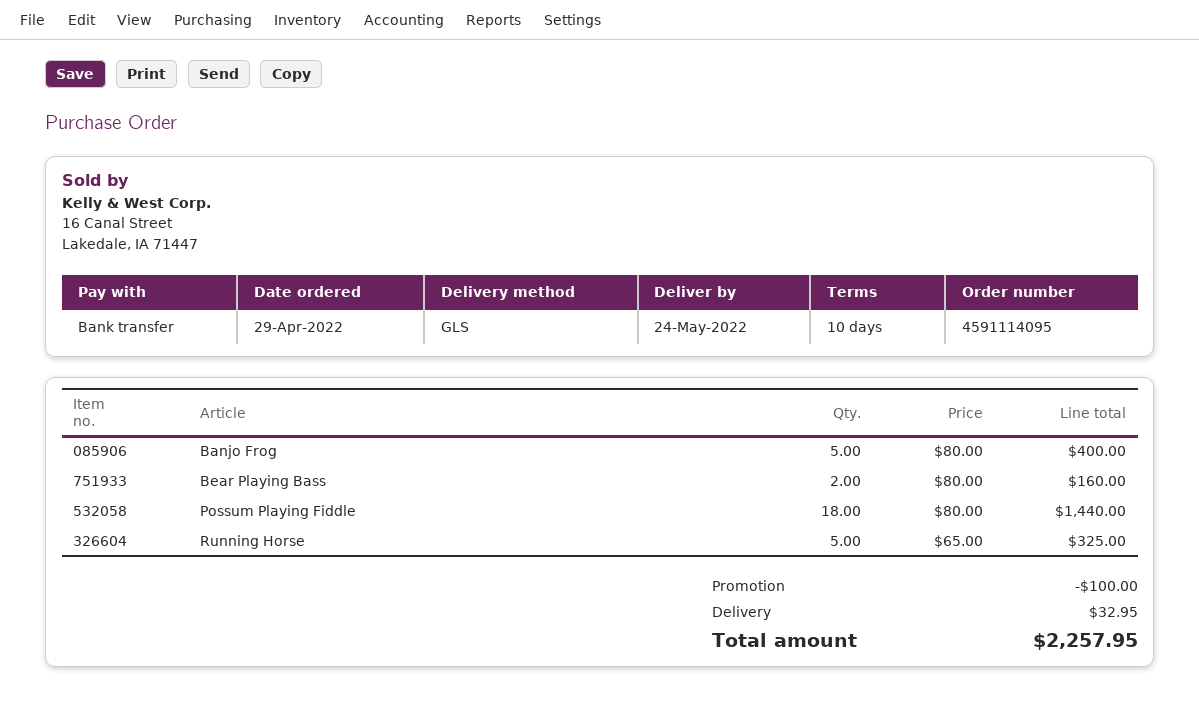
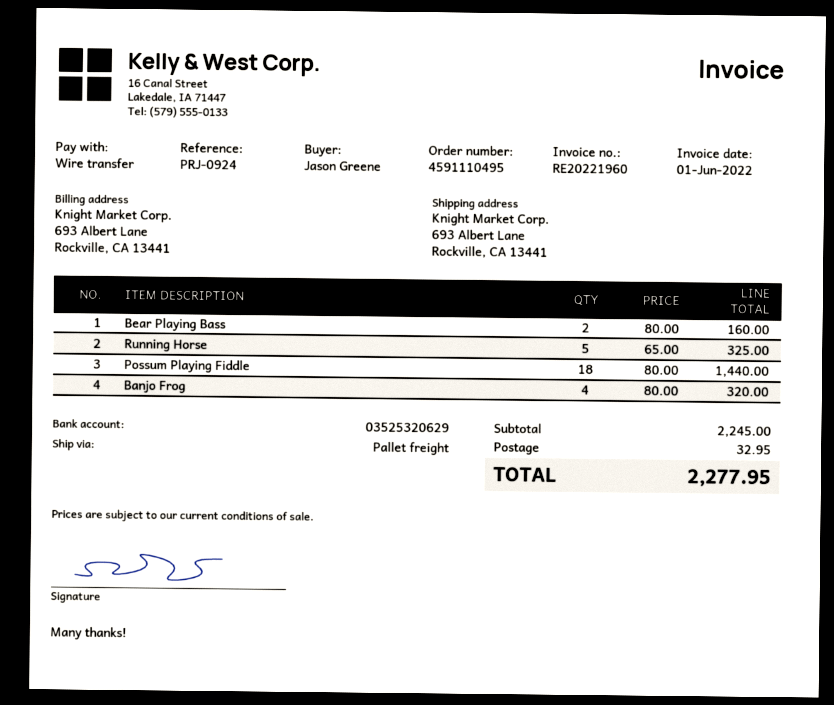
order number: 4591114095 -> 4591110495
shipping method: GLS -> pallet freight
Banjo Frog: 5 x 80.00 = 400.00 -> 4 x 80.00 = 320.00
discount: 100.00 -> none
total: 2257.95 -> 2277.95

